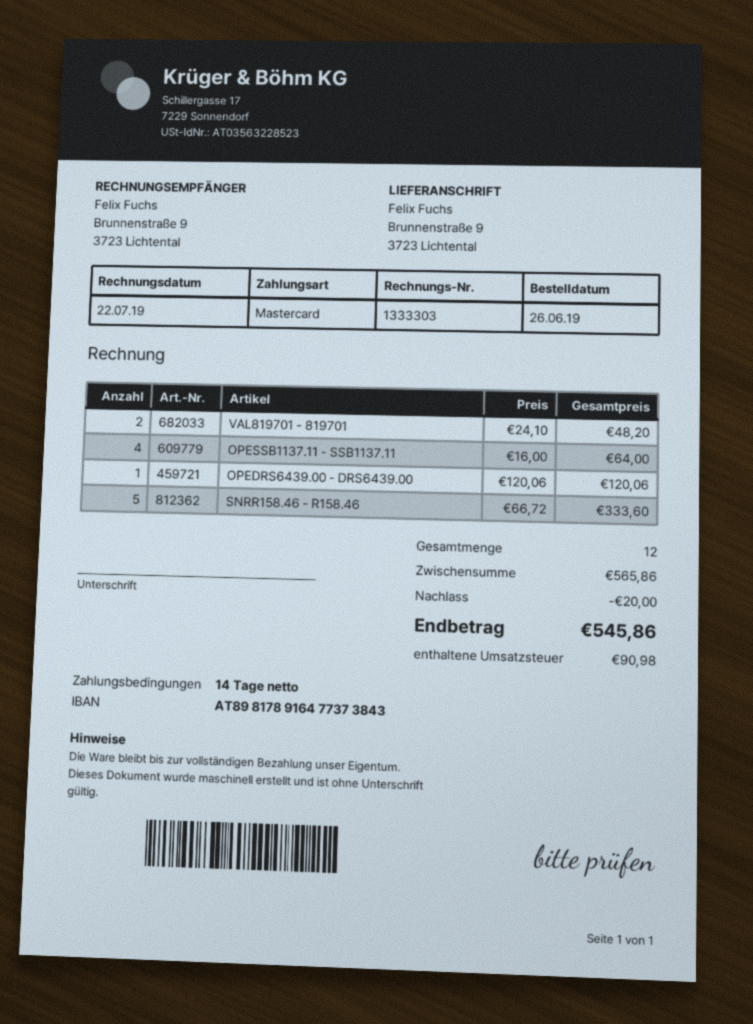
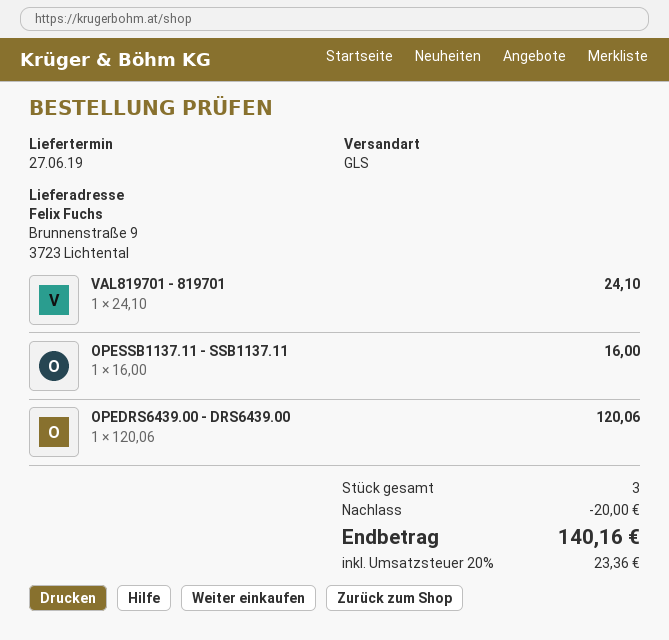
VAL819701 - 819701: 2 x 24.10 = 48.20 -> 1 x 24.10 = 24.10
OPESSB1137.11 - SSB1137.11: 4 x 16.00 = 64.00 -> 1 x 16.00 = 16.00
SNRR158.46 - R158.46: 5 x 66.72 = 333.60 -> none
total quantity: 12 -> 3
tax: 90.98 -> 23.36
total: 545.86 -> 140.16

